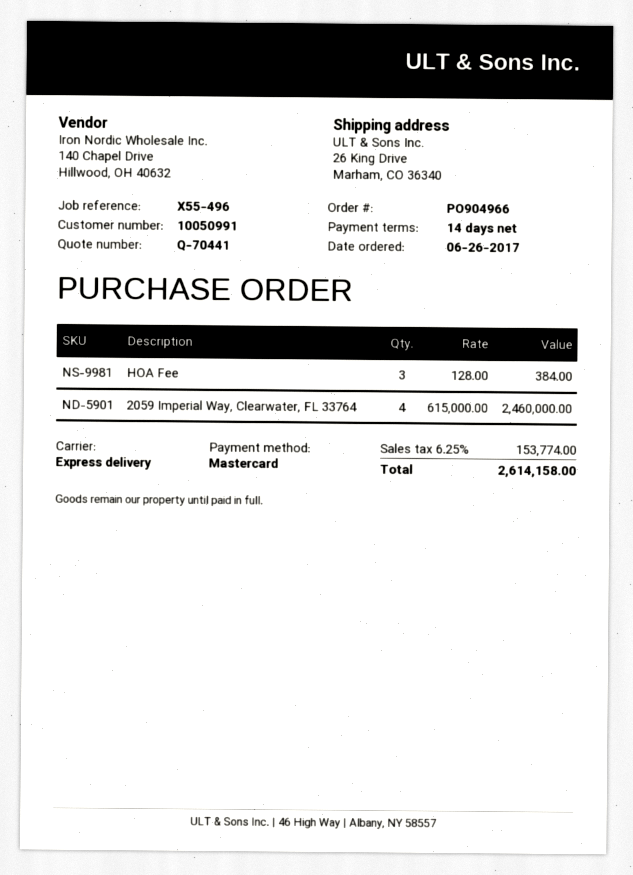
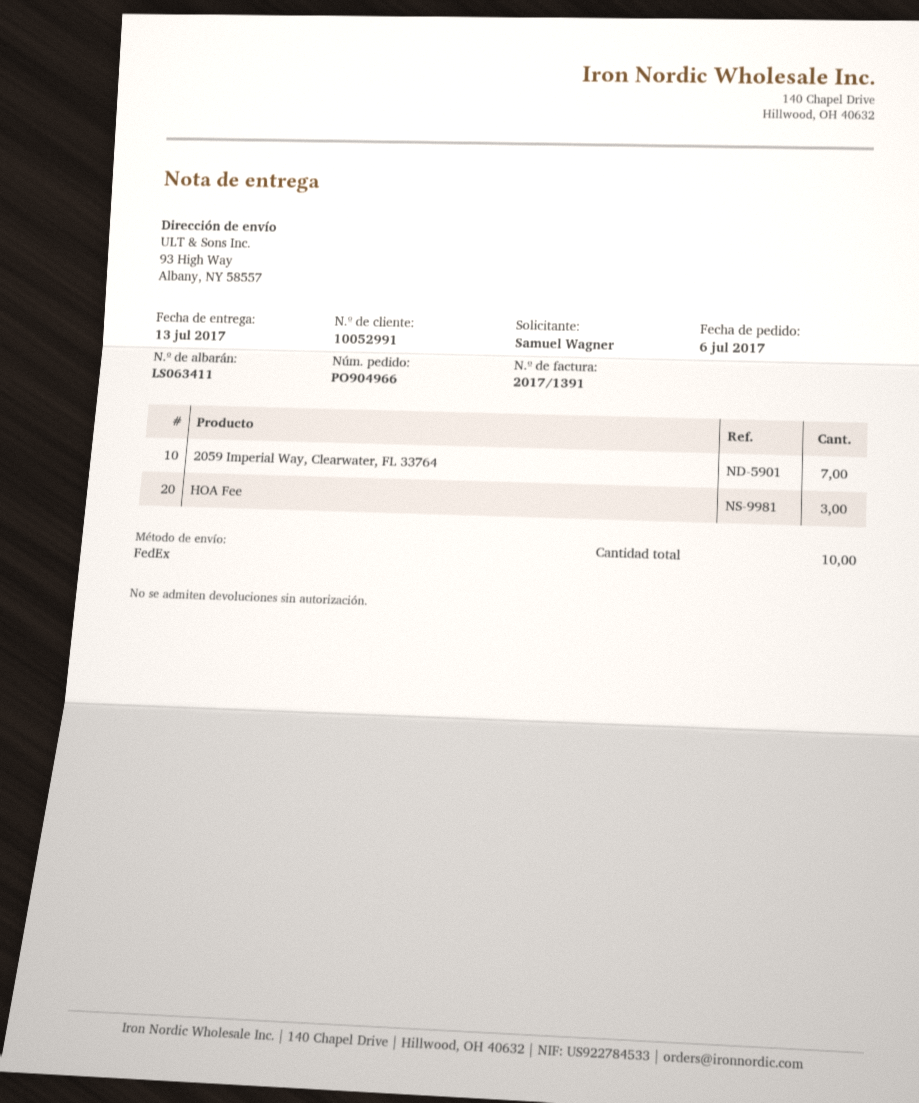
order date: 2017-06-26 -> 2017-07-06
customer number: 10050991 -> 10052991
shipping method: express -> FedEx
ship to: 26 King Drive, Marham, CO 36340 -> 93 High Way, Albany, NY 58557
2059 Imperial Way, Clearwater, FL 33764: 4 -> 7

